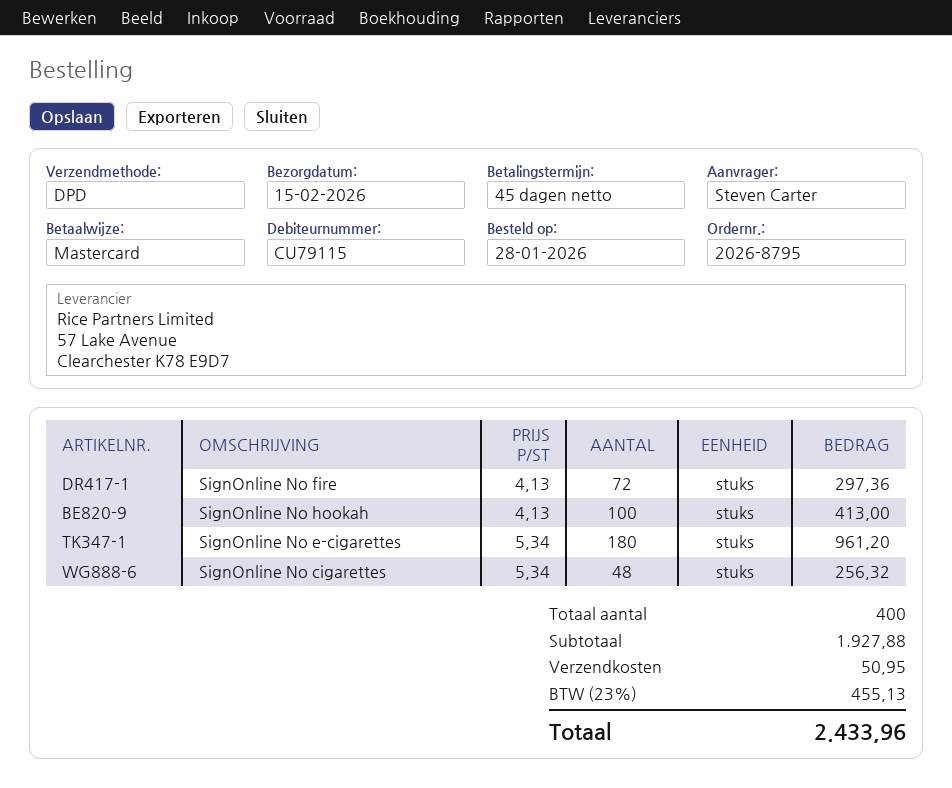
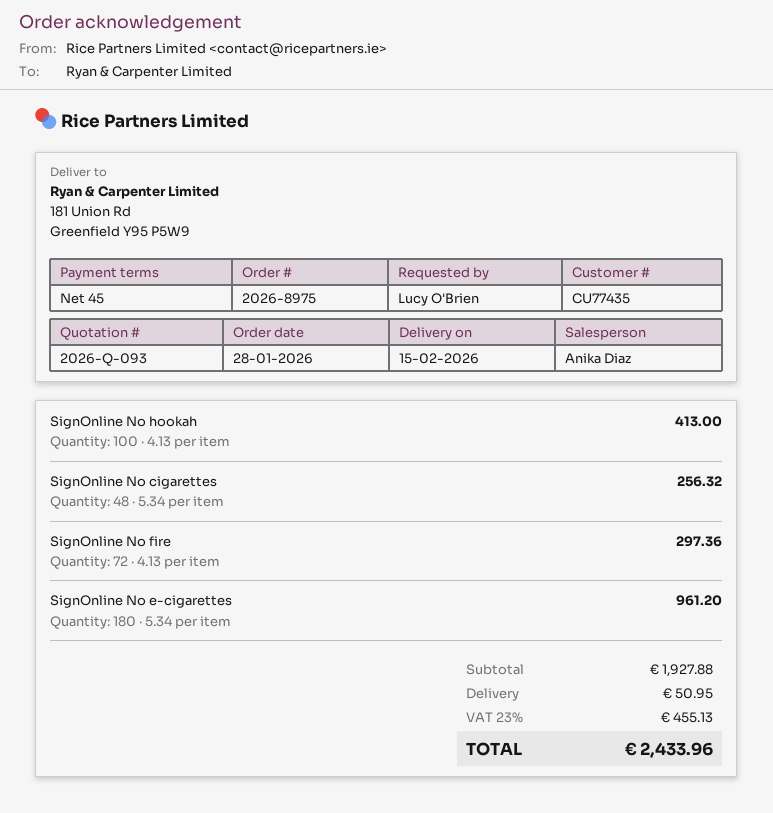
order number: 2026-8795 -> 2026-8975
customer number: CU79115 -> CU77435
ordered by: Steven Carter -> Lucy O'Brien

